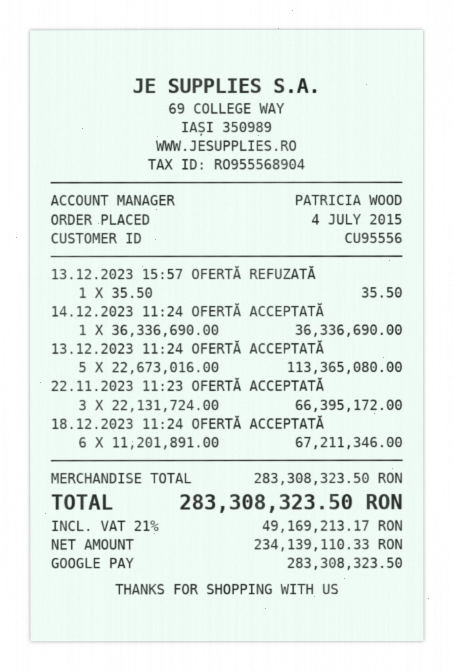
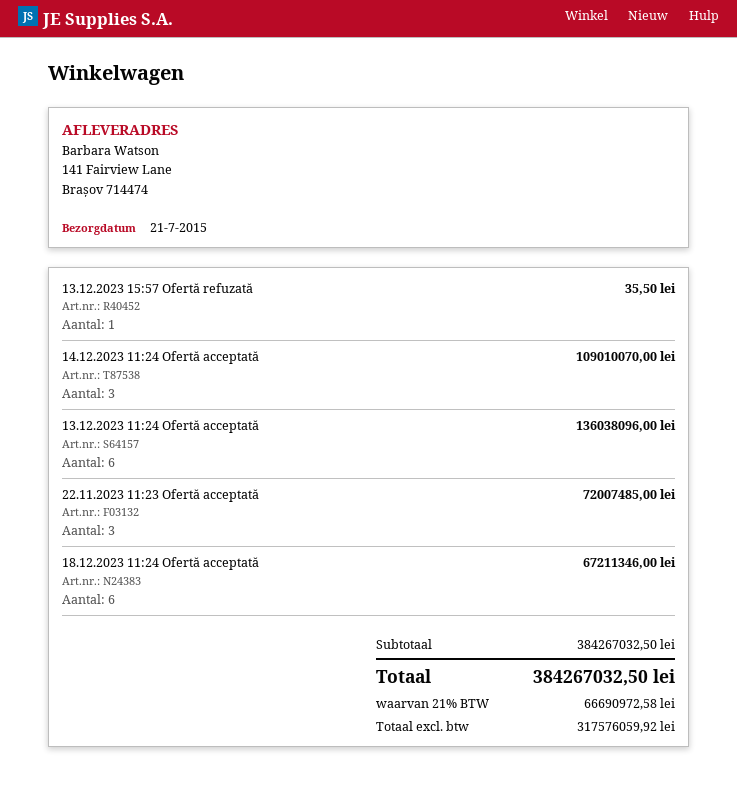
14.12.2023 11:24 OFERTĂ ACCEPTATĂ: 1 for 36336690.00 -> 3 for 109010070.00
13.12.2023 11:24 OFERTĂ ACCEPTATĂ: 5 for 113365080.00 -> 6 for 136038096.00
22.11.2023 11:23 OFERTĂ ACCEPTATĂ: 3 for 66395172.00 -> 3 for 72007485.00
subtotal: 283308323.50 -> 384267032.50
net: 234139110.33 -> 317576059.92
tax: 21% = 49169213.17 -> 21% = 66690972.58
total: 283308323.50 -> 384267032.50

